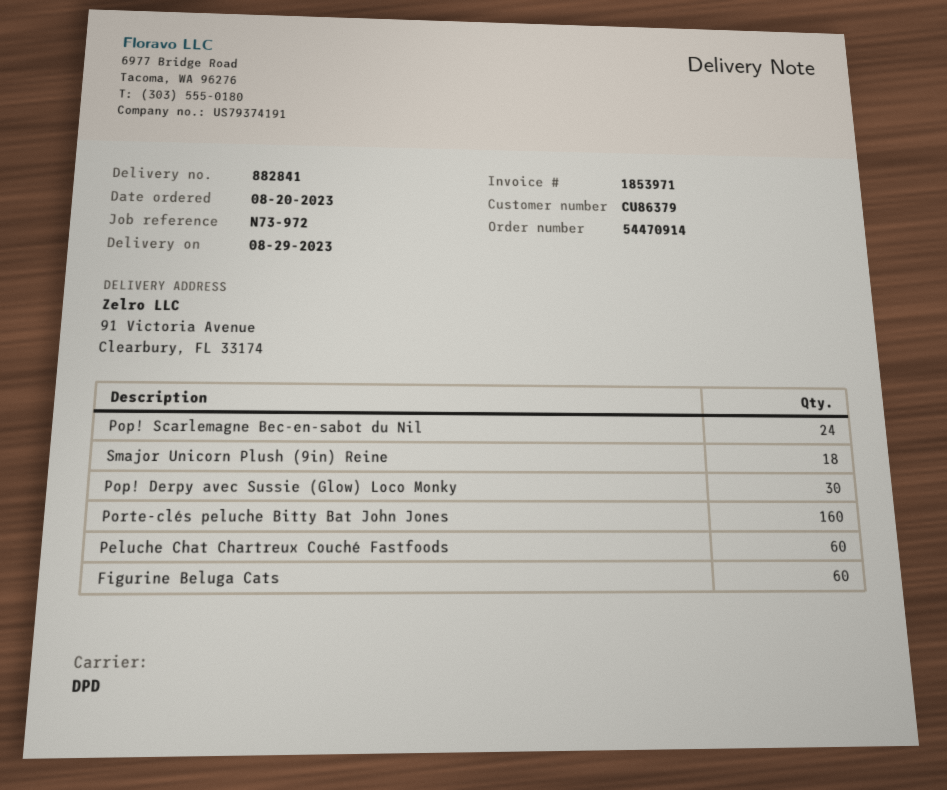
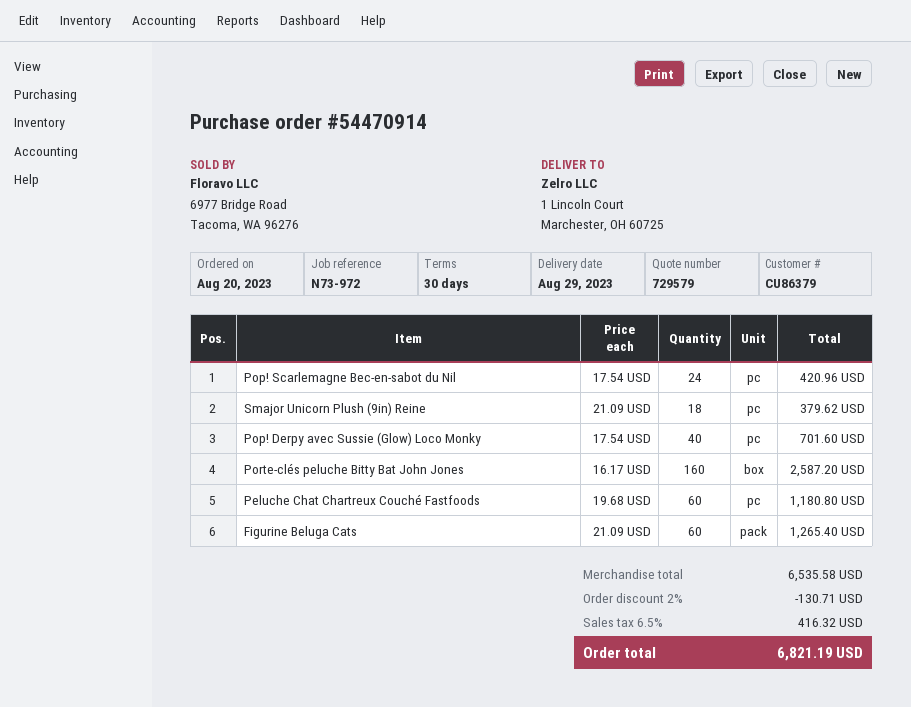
ship to: 91 Victoria Avenue, Clearbury, FL 33174 -> 1 Lincoln Court, Marchester, OH 60725
Pop! Derpy avec Sussie (Glow) Loco Monky: 30 -> 40

